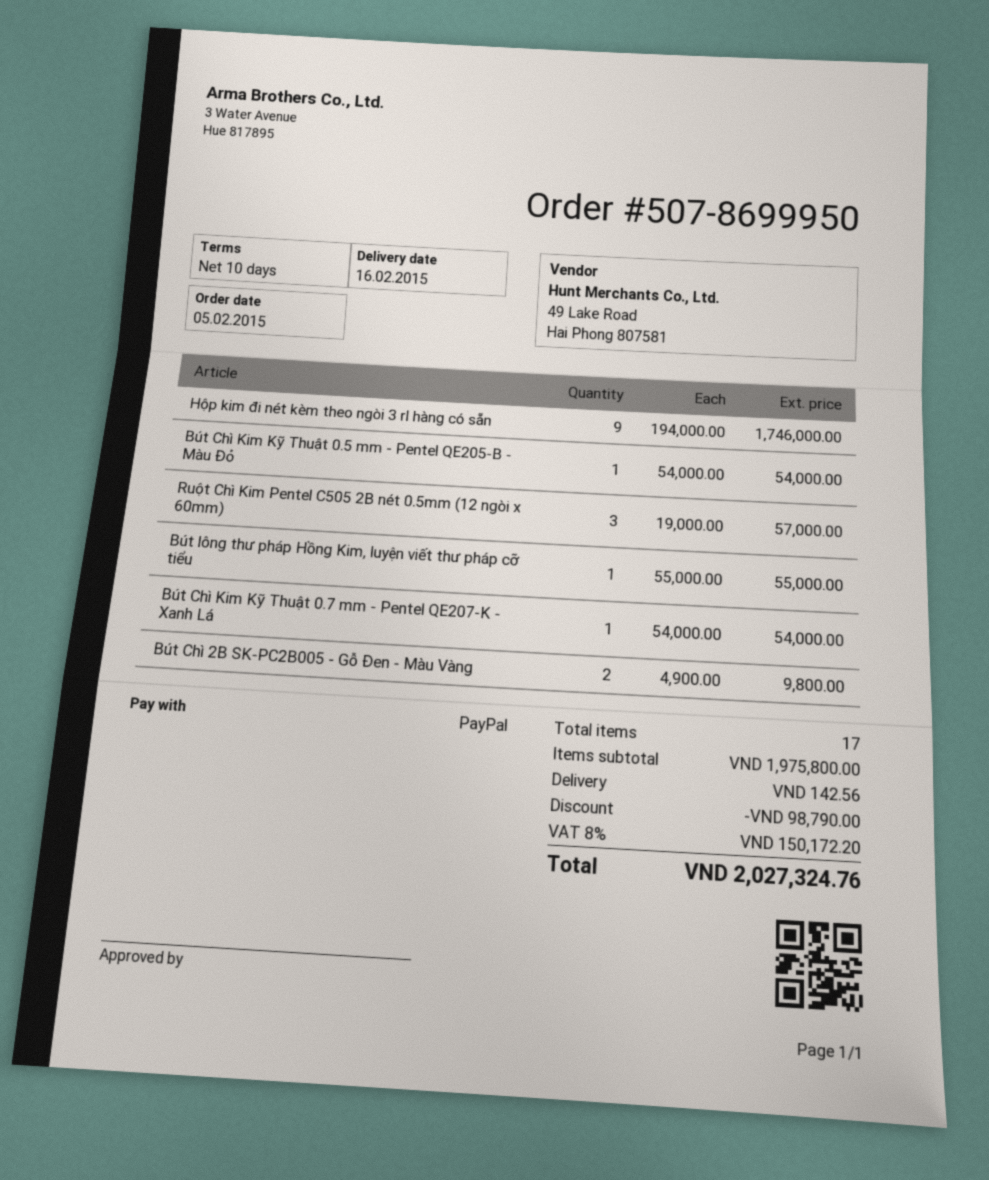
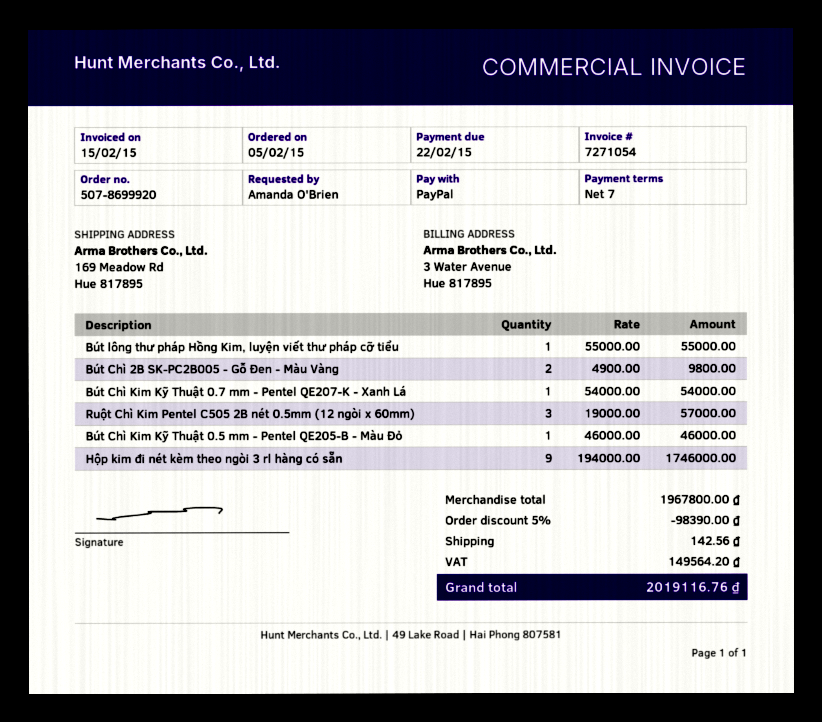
order number: 507-8699950 -> 507-8699920
payment terms: 10 days -> 7 days
Bút Chì Kim Kỹ Thuật 0.5 mm - Pentel QE205-B - Màu Đỏ: 1 x 54000.00 = 54000.00 -> 1 x 46000.00 = 46000.00
subtotal: 1975800.00 -> 1967800.00
discount: 98790.00 -> 98390.00
tax: 150172.20 -> 149564.20
total: 2027324.76 -> 2019116.76

